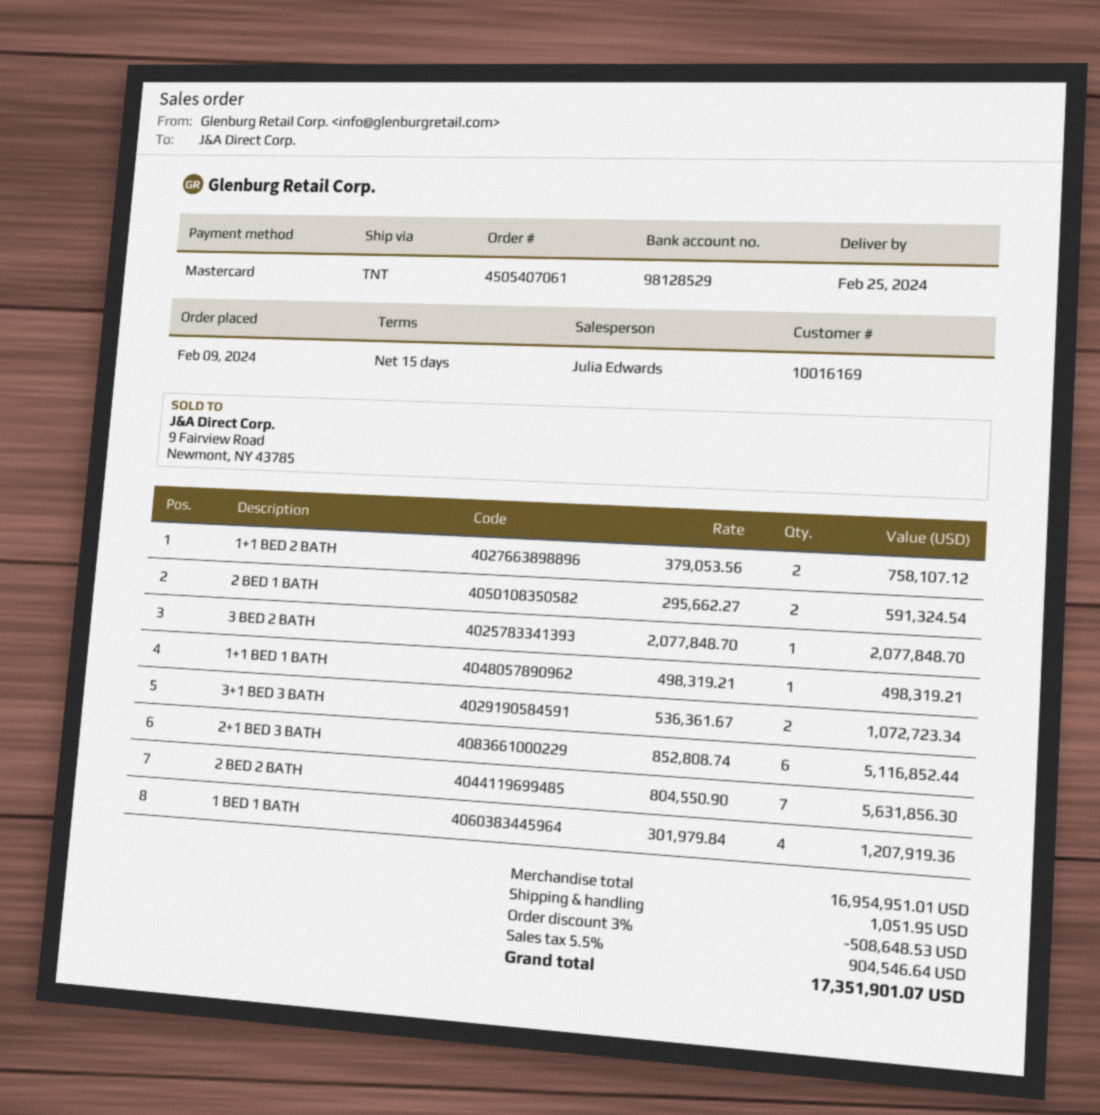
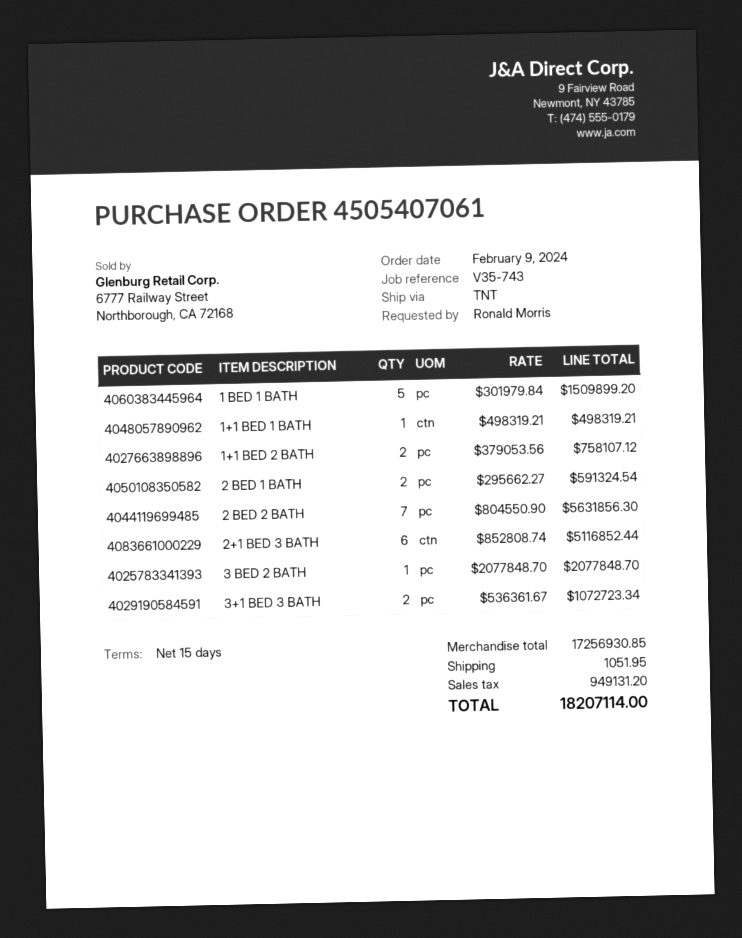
1 BED 1 BATH: 4 x 301979.84 = 1207919.36 -> 5 x 301979.84 = 1509899.20
subtotal: 16954951.01 -> 17256930.85
discount: 3% = 508648.53 -> none
tax: 904546.64 -> 949131.20
total: 17351901.07 -> 18207114.00

